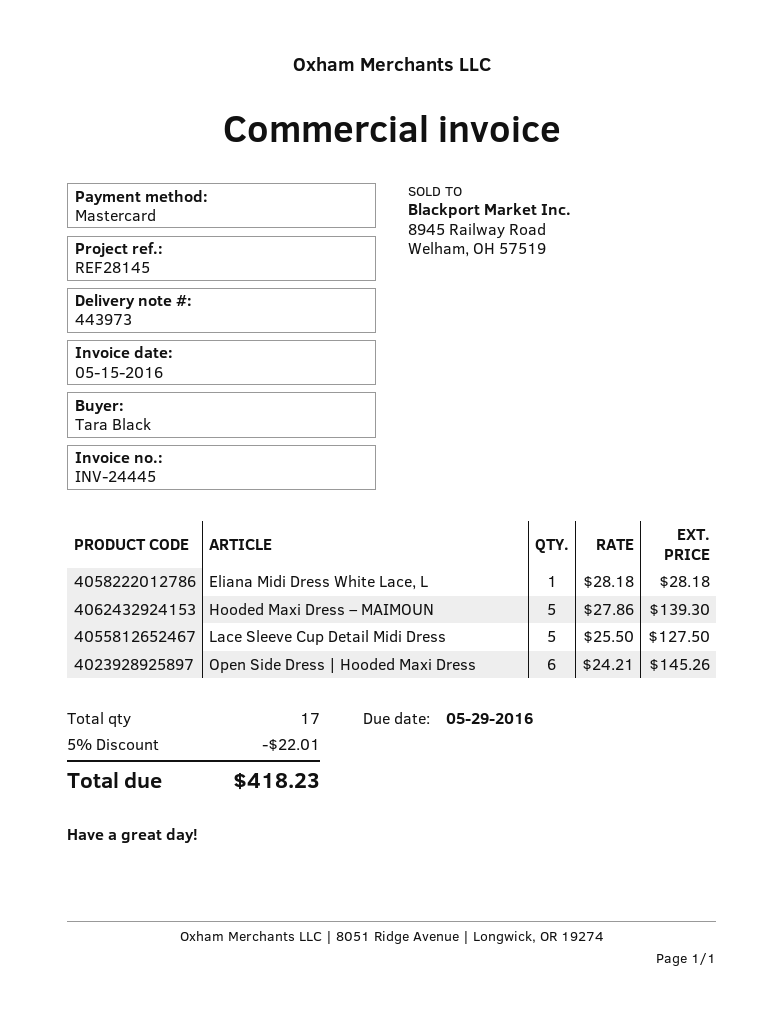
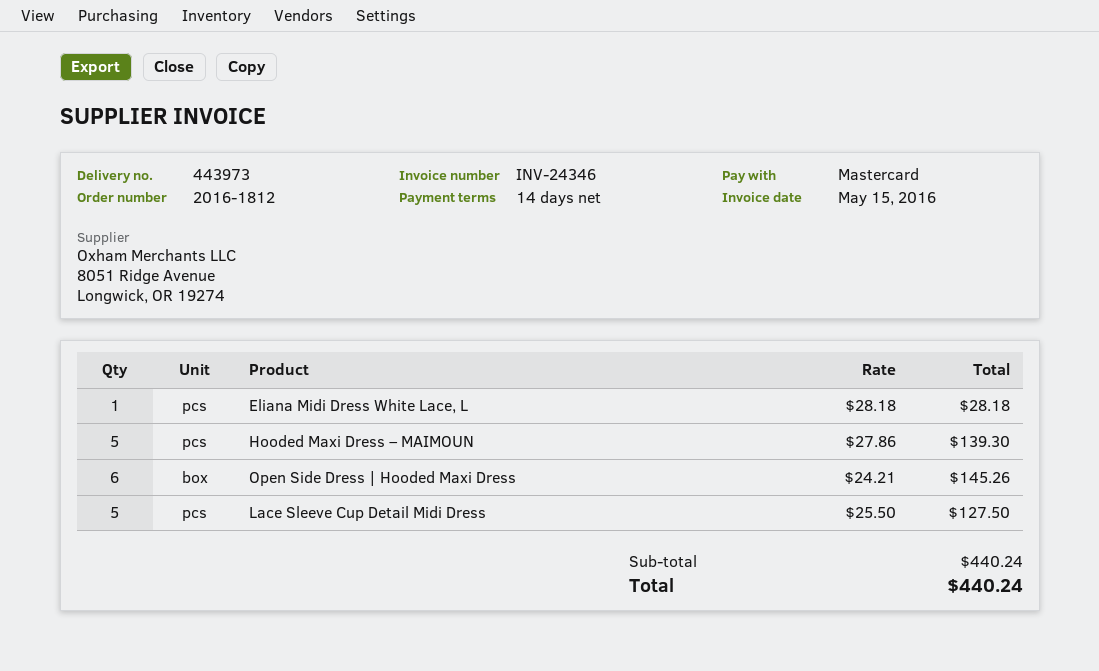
invoice number: INV-24445 -> INV-24346
discount: 5% = 22.01 -> none
total: 418.23 -> 440.24

